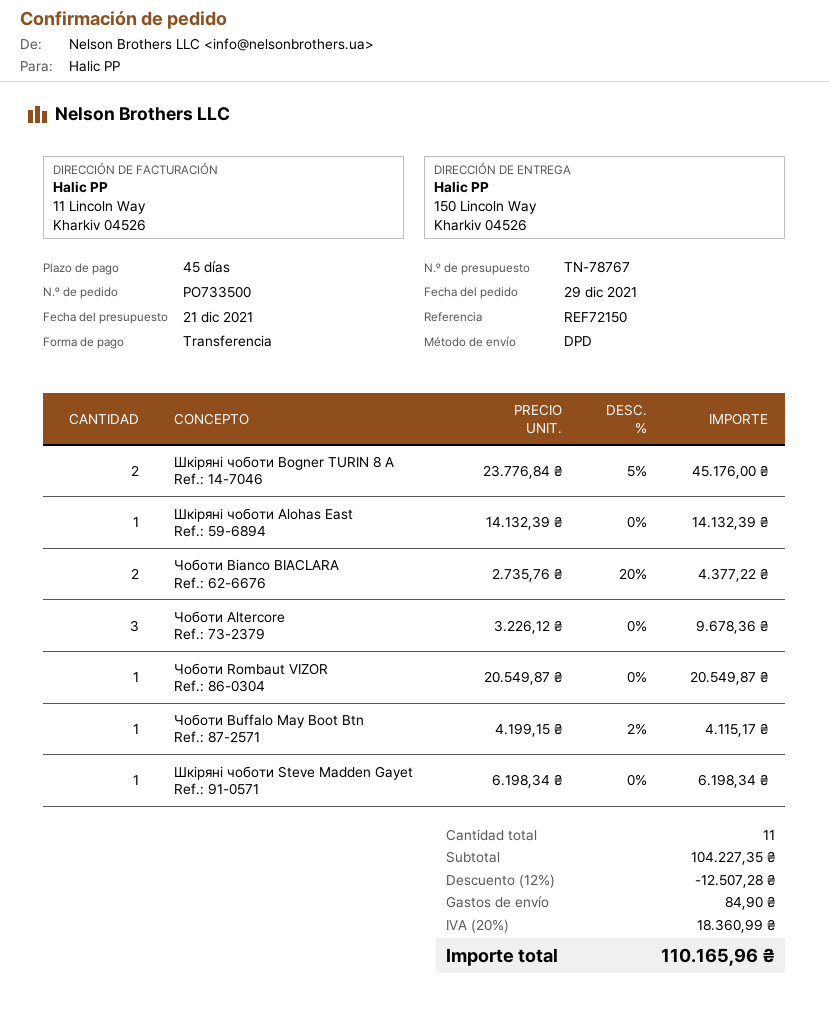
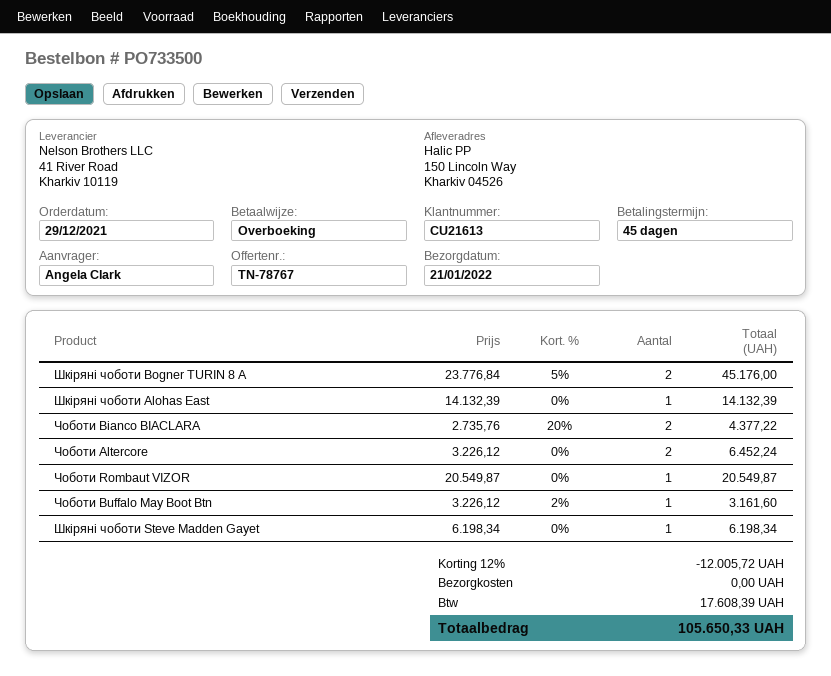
Чоботи Altercore: 3 x 3226.12 = 9678.36 -> 2 x 3226.12 = 6452.24
Чоботи Buffalo May Boot Btn: 1 x 4199.15 - 2% = 4115.17 -> 1 x 3226.12 - 2% = 3161.60
discount: 12% = 12507.28 -> 12% = 12005.72
shipping: 84.90 -> 0.00
tax: 18360.99 -> 17608.39
total: 110165.96 -> 105650.33

